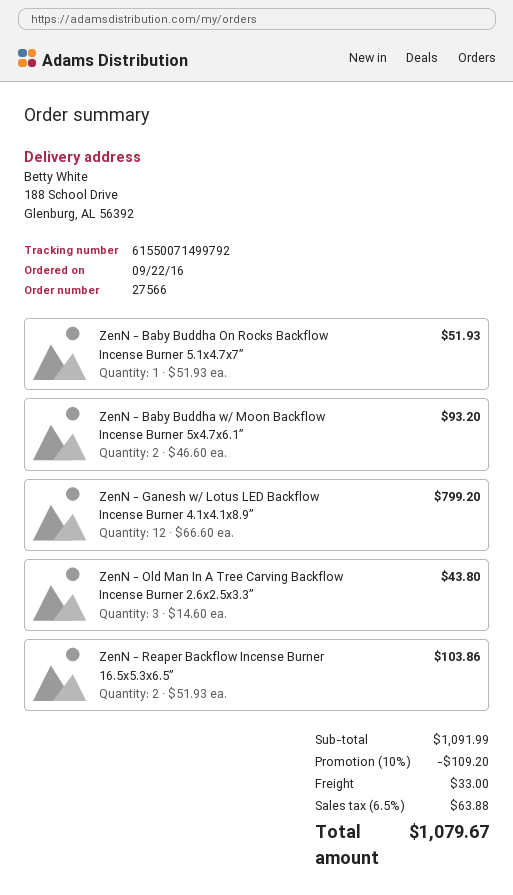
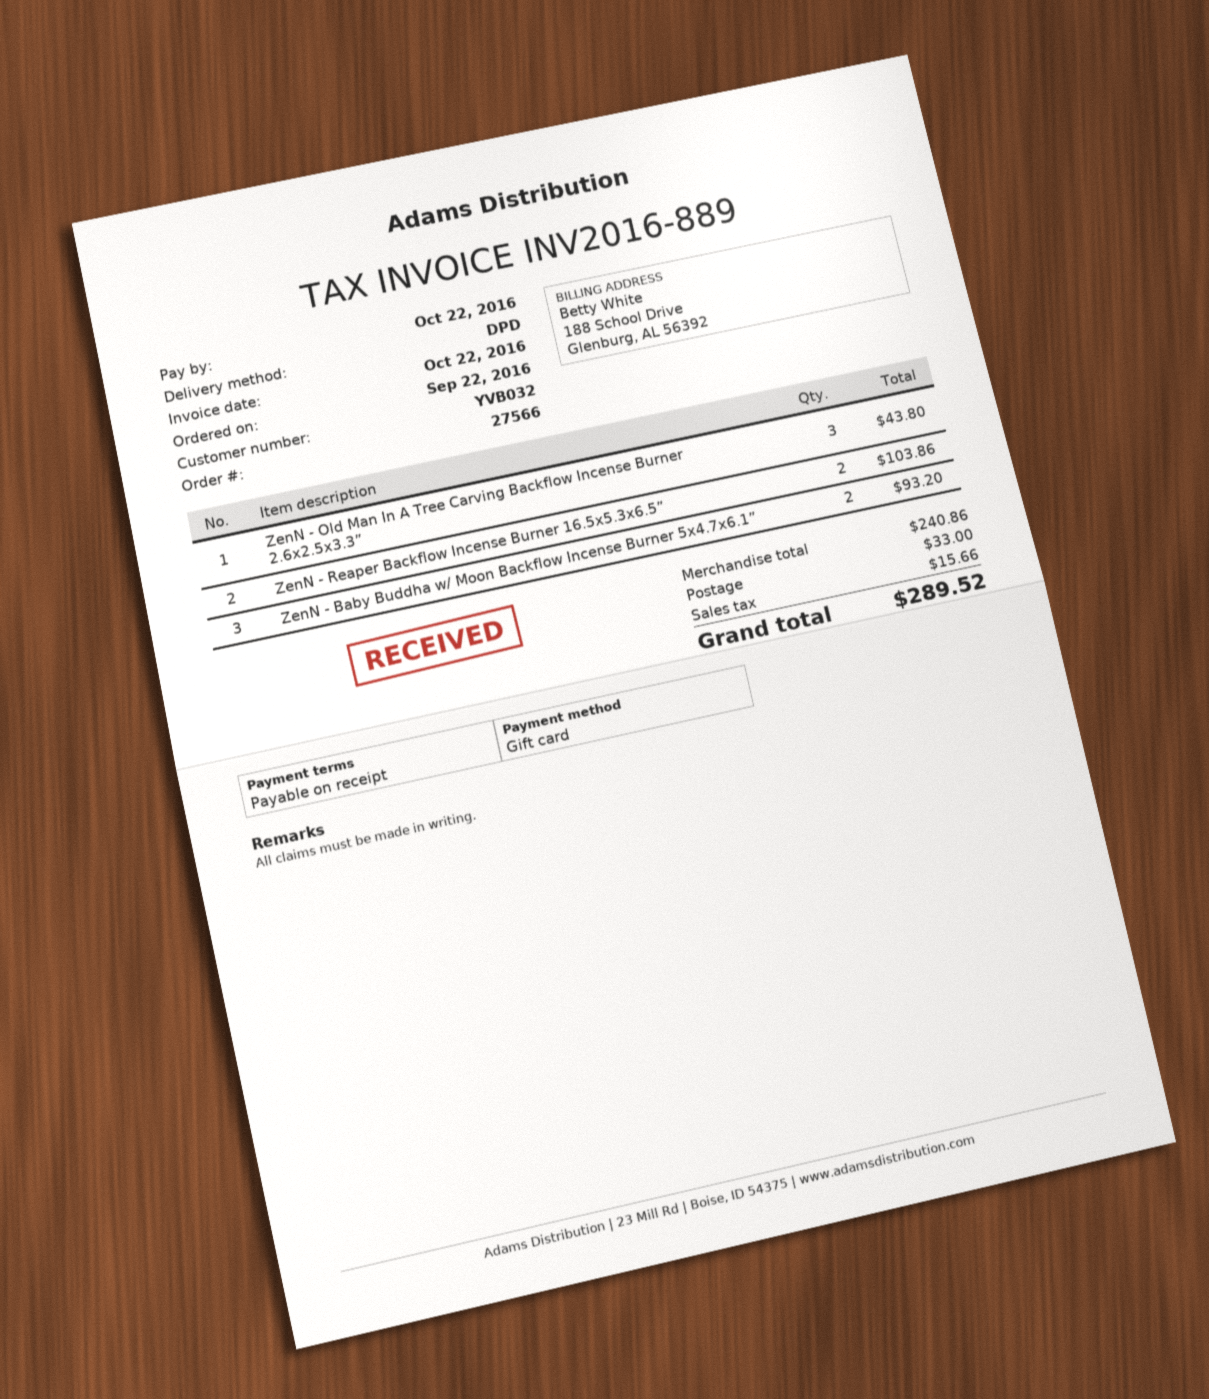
ZenN - Baby Buddha On Rocks Backflow Incense Burner 5.1x4.7x7”: 1 for 51.93 -> none
ZenN - Ganesh w/ Lotus LED Backflow Incense Burner 4.1x4.1x8.9”: 12 for 799.20 -> none
subtotal: 1091.99 -> 240.86
discount: 10% = 109.20 -> none
tax: 63.88 -> 15.66
total: 1079.67 -> 289.52

